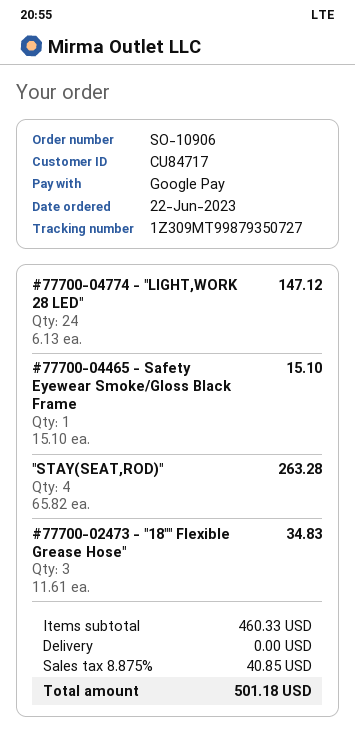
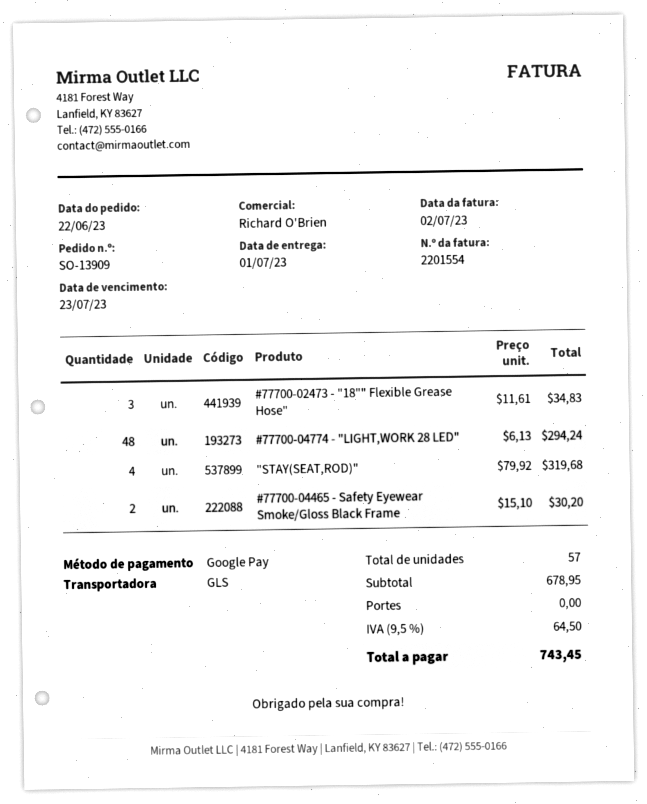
order number: SO-10906 -> SO-13909
#77700-04774 - "LIGHT,WORK 28 LED": 24 x 6.13 = 147.12 -> 48 x 6.13 = 294.24
#77700-04465 - Safety Eyewear Smoke/Gloss Black Frame: 1 x 15.10 = 15.10 -> 2 x 15.10 = 30.20
"STAY(SEAT,ROD)": 4 x 65.82 = 263.28 -> 4 x 79.92 = 319.68
subtotal: 460.33 -> 678.95
tax: 8.875% = 40.85 -> 9.5% = 64.50
total: 501.18 -> 743.45

